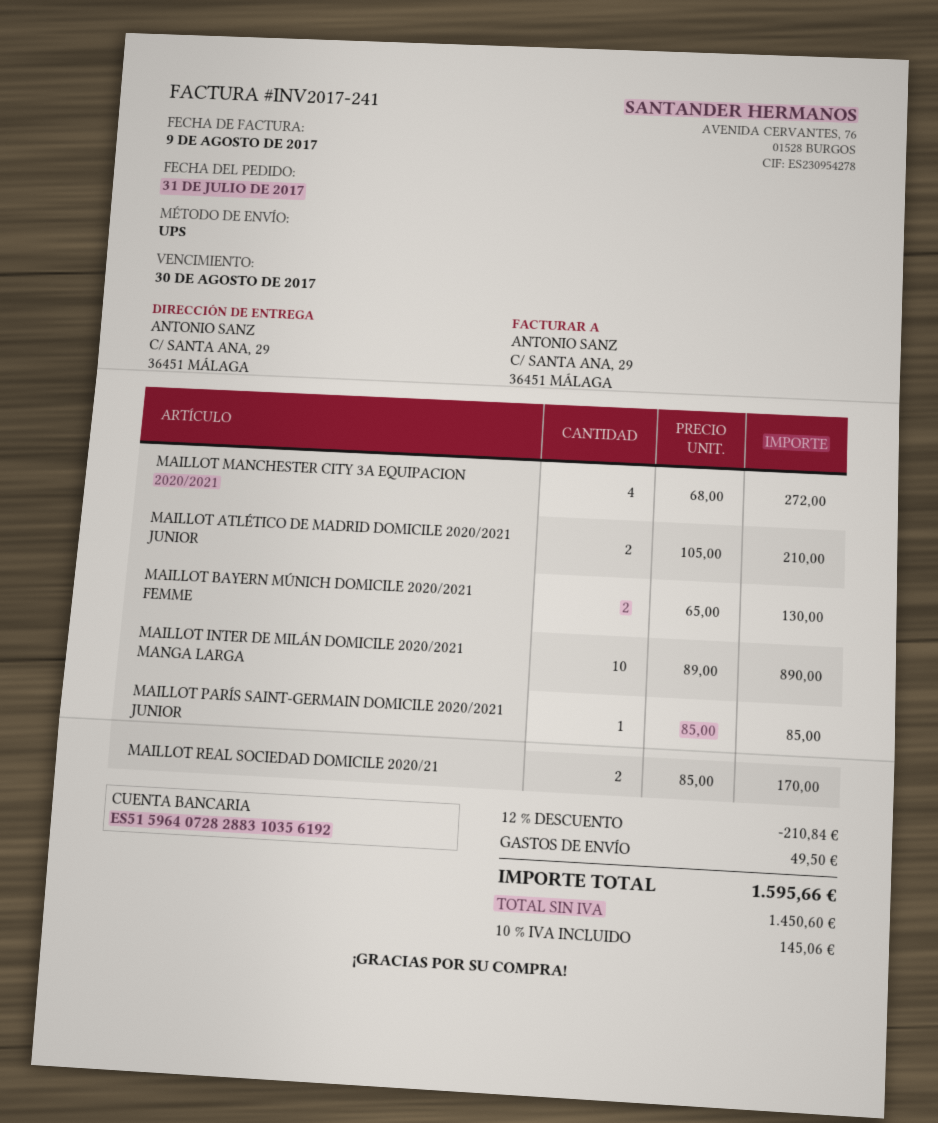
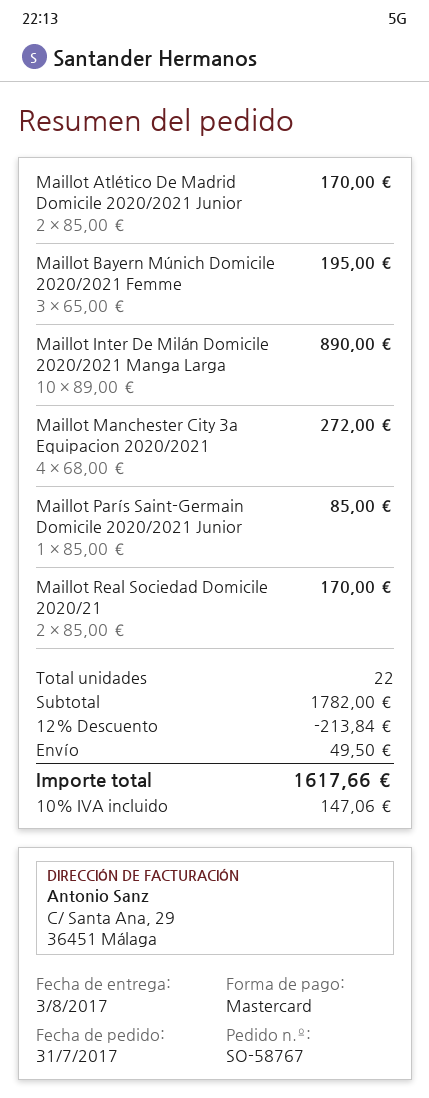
MAILLOT ATLÉTICO DE MADRID DOMICILE 2020/2021 JUNIOR: 2 x 105.00 = 210.00 -> 2 x 85.00 = 170.00
MAILLOT BAYERN MÚNICH DOMICILE 2020/2021 FEMME: 2 x 65.00 = 130.00 -> 3 x 65.00 = 195.00
discount: 12% = 210.84 -> 12% = 213.84
tax: 10% = 145.06 -> 10% = 147.06
total: 1595.66 -> 1617.66

